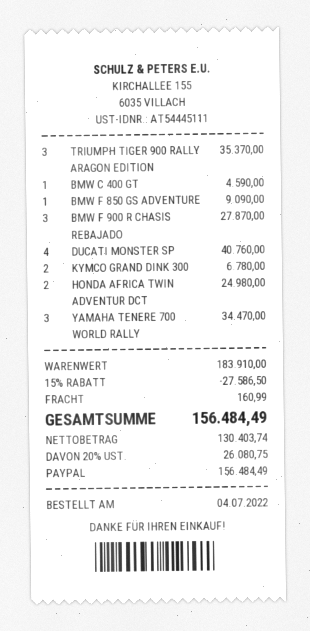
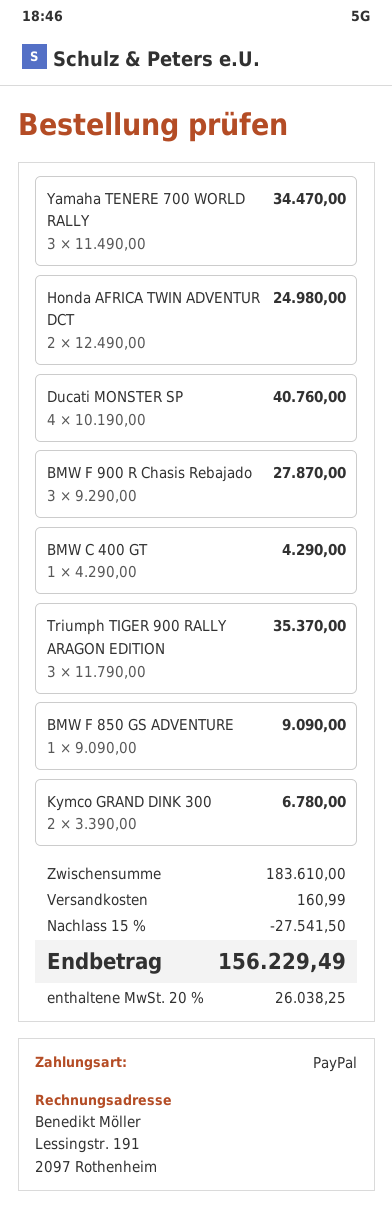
BMW C 400 GT: 1 for 4590.00 -> 1 for 4290.00
subtotal: 183910.00 -> 183610.00
discount: 15% = 27586.50 -> 15% = 27541.50
tax: 20% = 26080.75 -> 20% = 26038.25
total: 156484.49 -> 156229.49

